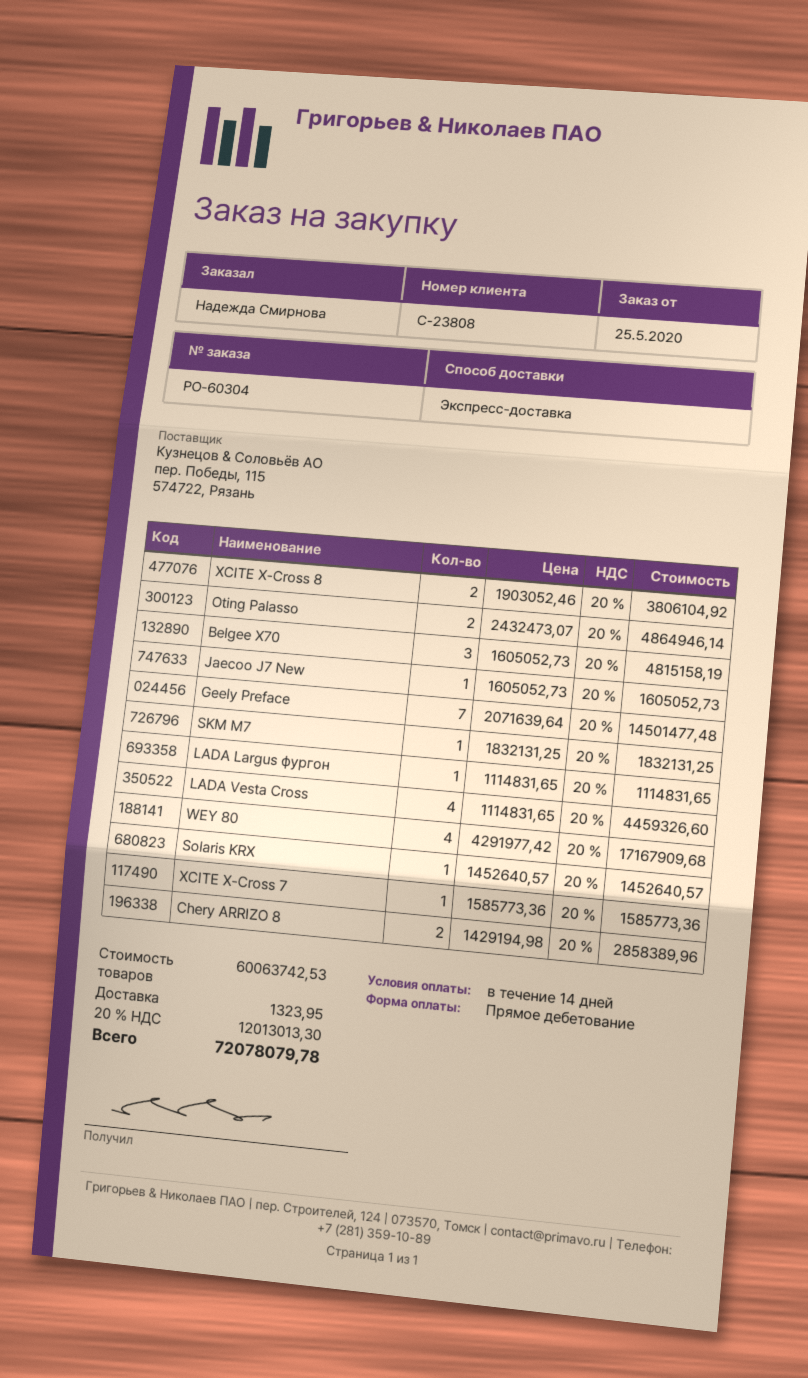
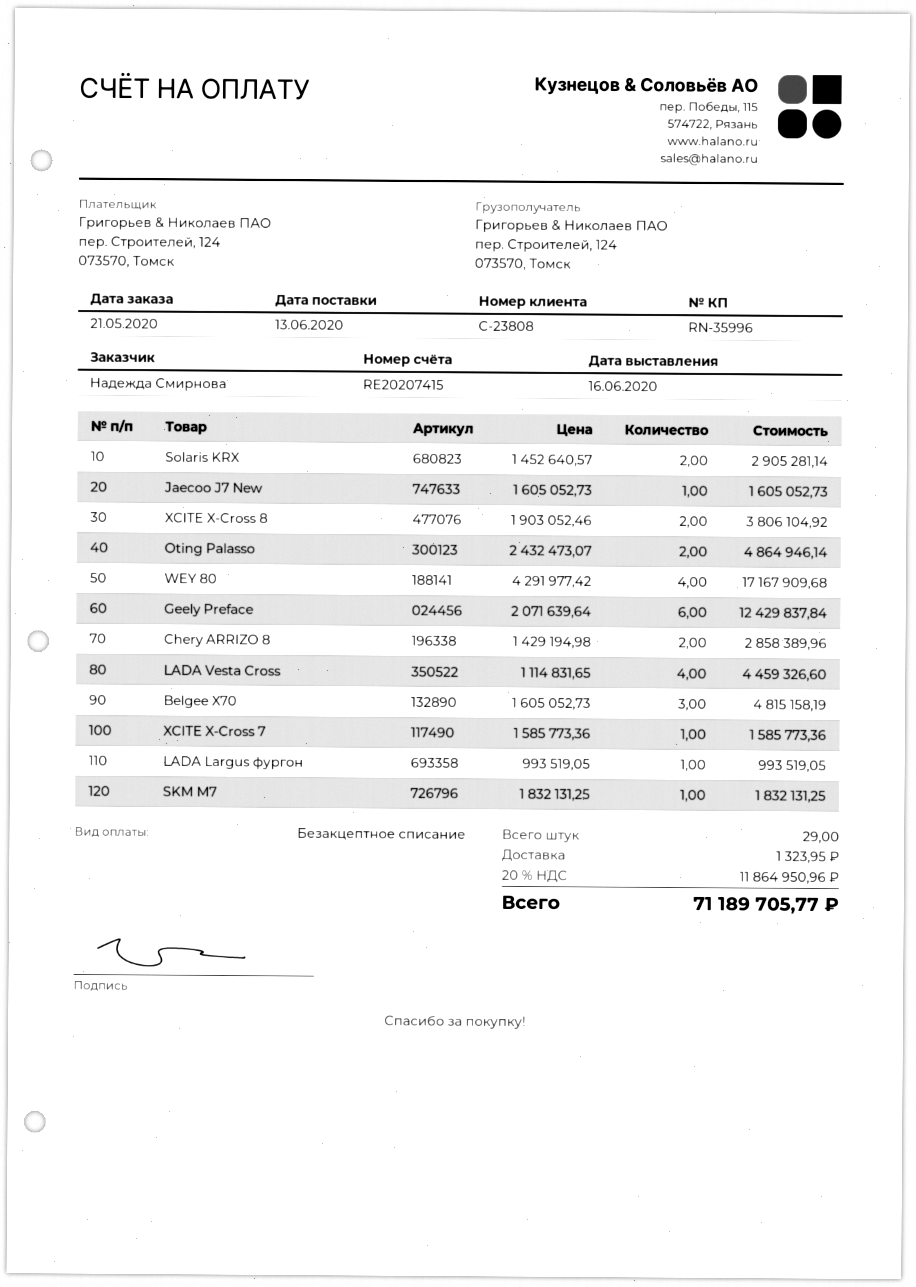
order date: 2020-05-25 -> 2020-05-21
Geely Preface: 7 x 2071639.64 = 14501477.48 -> 6 x 2071639.64 = 12429837.84
LADA Largus фургон: 1 x 1114831.65 = 1114831.65 -> 1 x 993519.05 = 993519.05
Solaris KRX: 1 x 1452640.57 = 1452640.57 -> 2 x 1452640.57 = 2905281.14
tax: 20% = 12013013.30 -> 20% = 11864950.96
total: 72078079.78 -> 71189705.77

